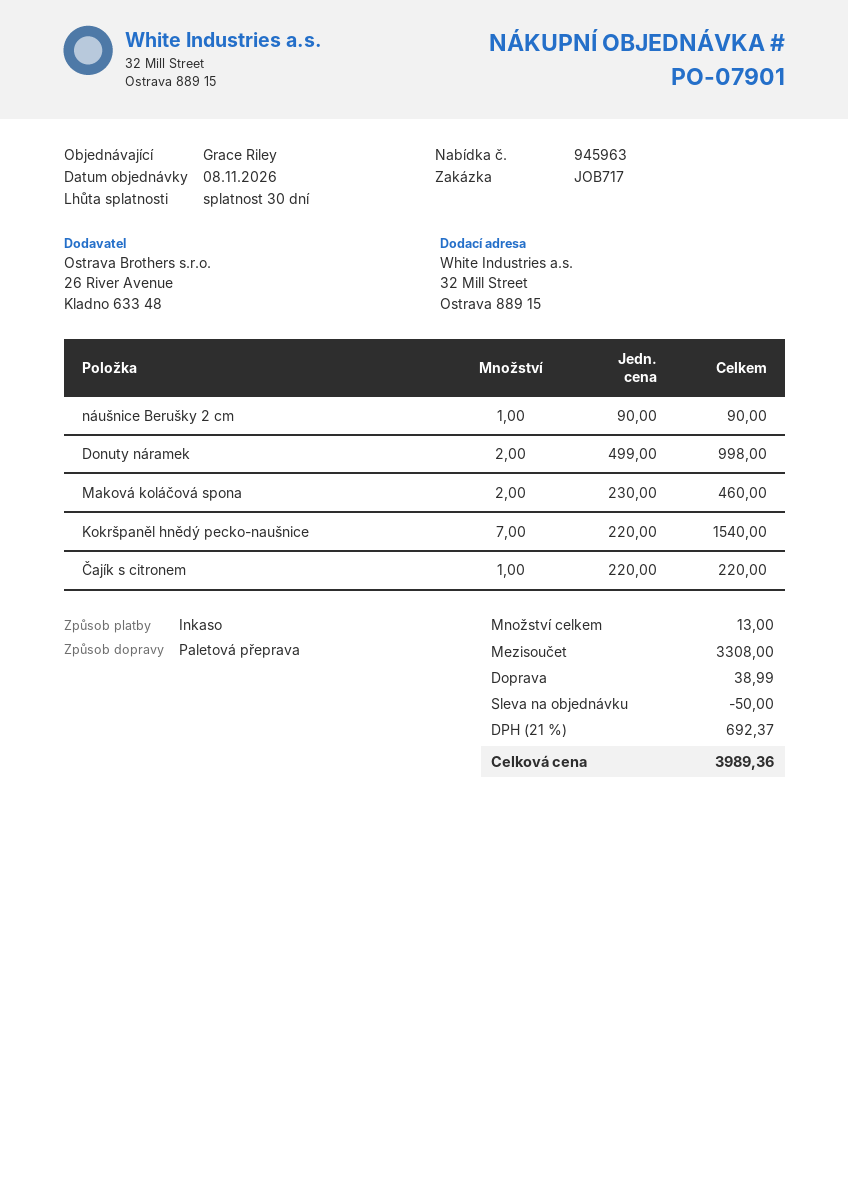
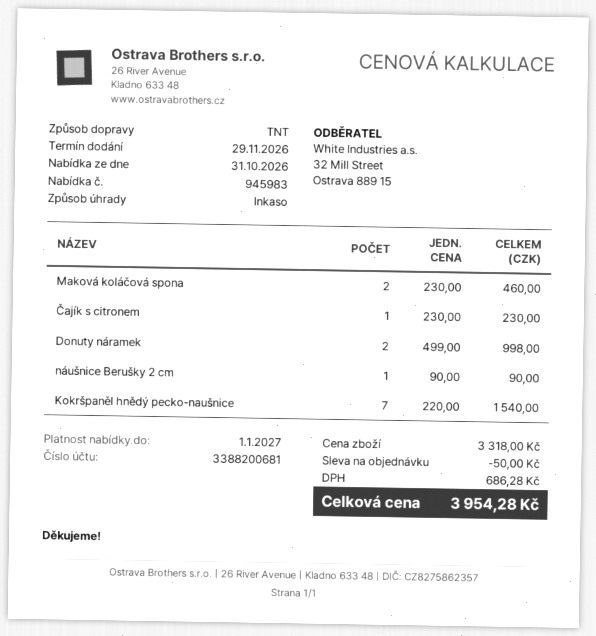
quote number: 945963 -> 945983
shipping method: pallet freight -> TNT
Čajík s citronem: 1 x 220.00 = 220.00 -> 1 x 230.00 = 230.00
subtotal: 3308.00 -> 3318.00
shipping: 38.99 -> none
tax: 692.37 -> 686.28
total: 3989.36 -> 3954.28

